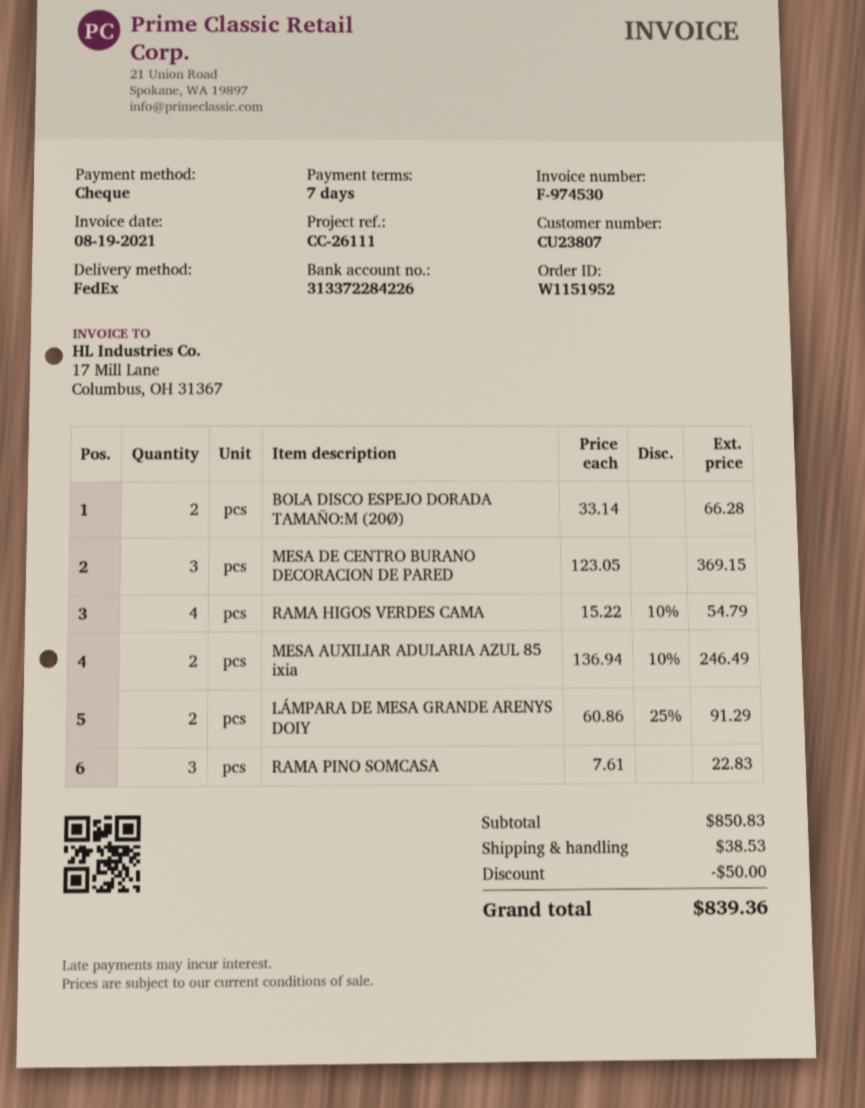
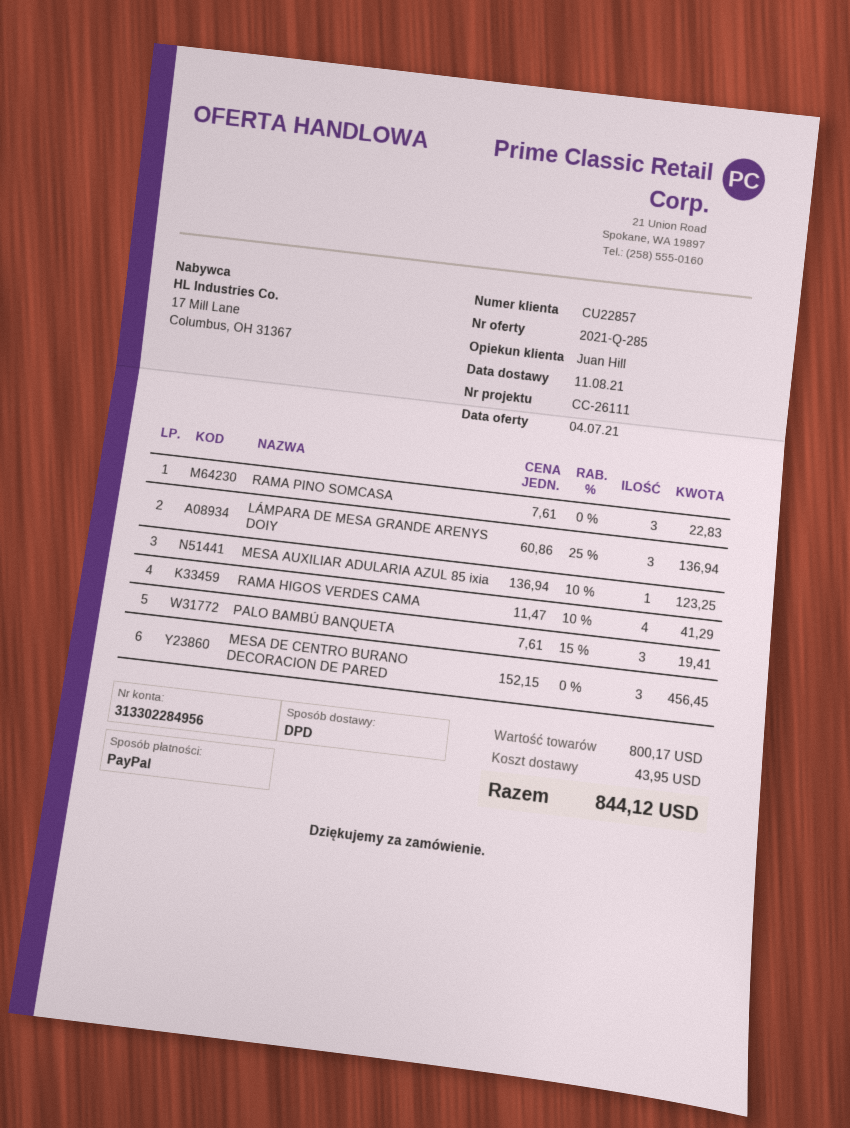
customer number: CU23807 -> CU22857
payment method: cheque -> PayPal
bank account: 313372284226 -> 313302284956
shipping method: FedEx -> DPD
BOLA DISCO ESPEJO DORADA TAMAÑO:M (20Ø): 2 x 33.14 = 66.28 -> none
MESA DE CENTRO BURANO DECORACION DE PARED: 3 x 123.05 = 369.15 -> 3 x 152.15 = 456.45
RAMA HIGOS VERDES CAMA: 4 x 15.22 - 10% = 54.79 -> 4 x 11.47 - 10% = 41.29
MESA AUXILIAR ADULARIA AZUL 85 ixia: 2 x 136.94 - 10% = 246.49 -> 1 x 136.94 - 10% = 123.25
LÁMPARA DE MESA GRANDE ARENYS DOIY: 2 x 60.86 - 25% = 91.29 -> 3 x 60.86 - 25% = 136.94
PALO BAMBÚ BANQUETA: none -> 3 x 7.61 - 15% = 19.41
subtotal: 850.83 -> 800.17
discount: 50.00 -> none
shipping: 38.53 -> 43.95
total: 839.36 -> 844.12

